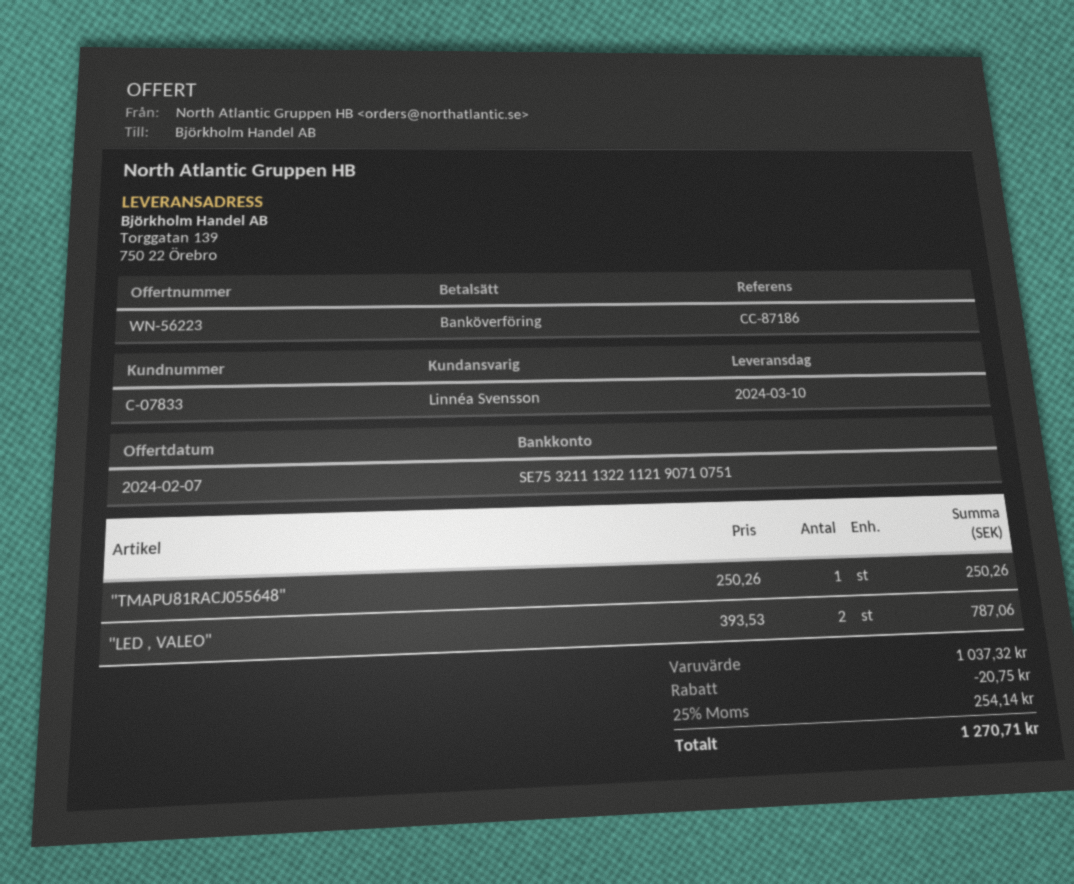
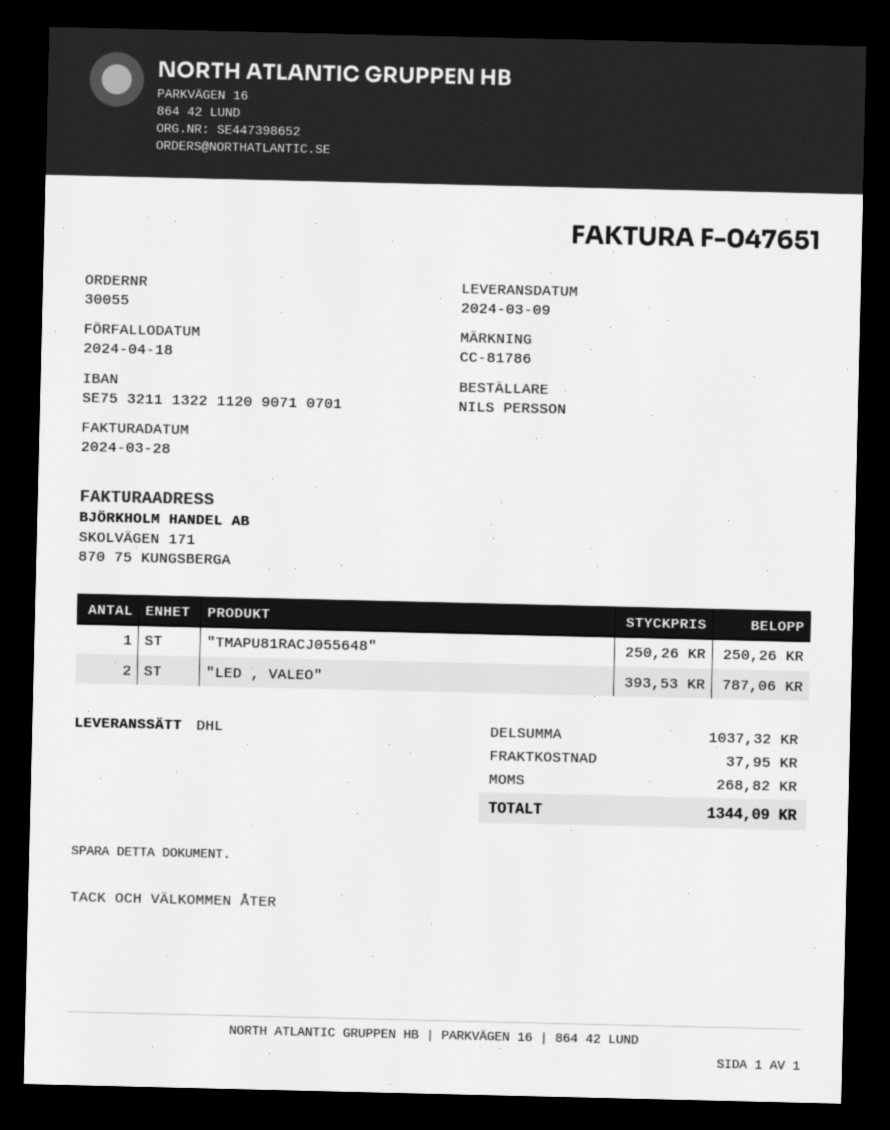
delivery date: 2024-03-10 -> 2024-03-09
reference: CC-87186 -> CC-81786
bank account: SE7532111322112190710751 -> SE7532111322112090710701
discount: 20.75 -> none
shipping: none -> 37.95
tax: 254.14 -> 268.82
total: 1270.71 -> 1344.09

